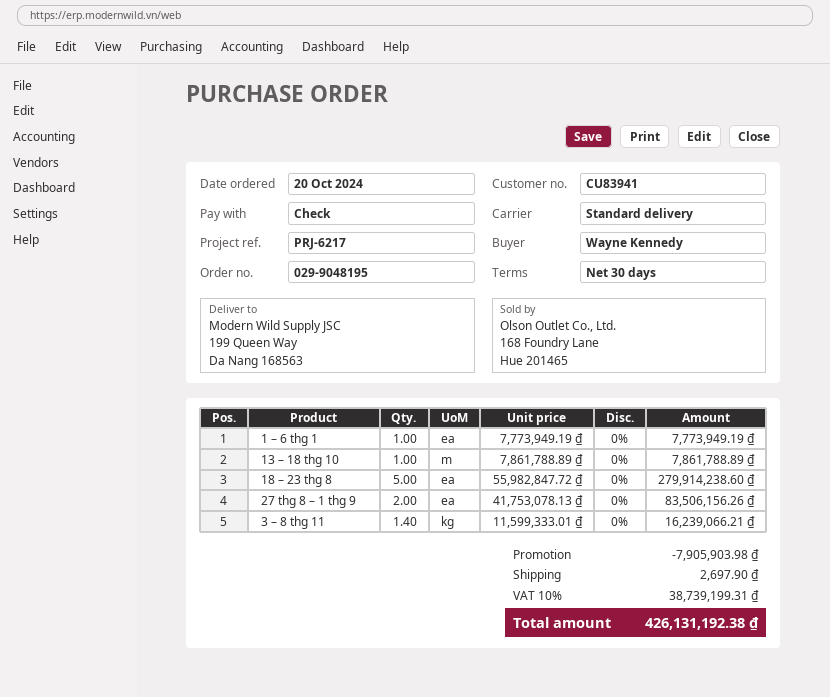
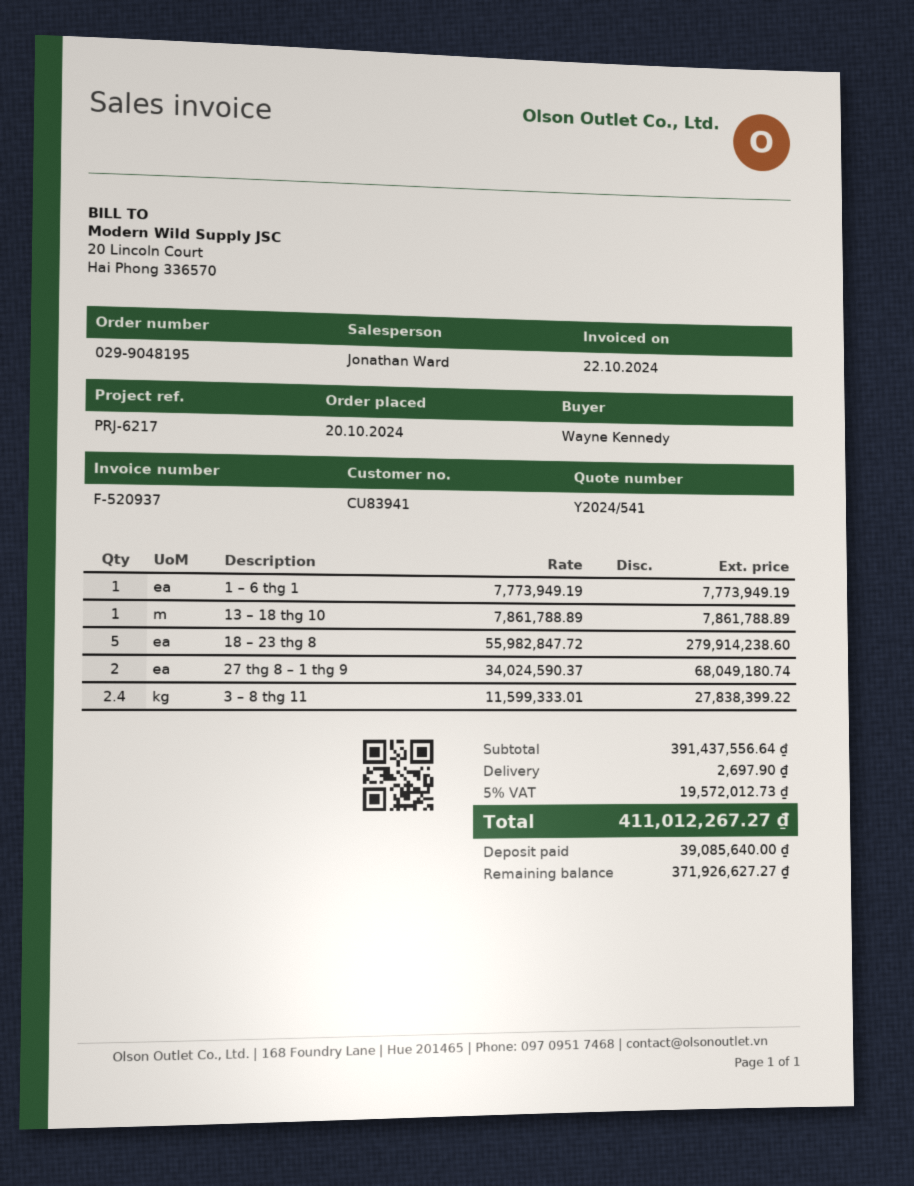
27 thg 8 – 1 thg 9: 2 x 41753078.13 = 83506156.26 -> 2 x 34024590.37 = 68049180.74
3 – 8 thg 11: 1.4 x 11599333.01 = 16239066.21 -> 2.4 x 11599333.01 = 27838399.22
discount: 7905903.98 -> none
tax: 10% = 38739199.31 -> 5% = 19572012.73
total: 426131192.38 -> 411012267.27

